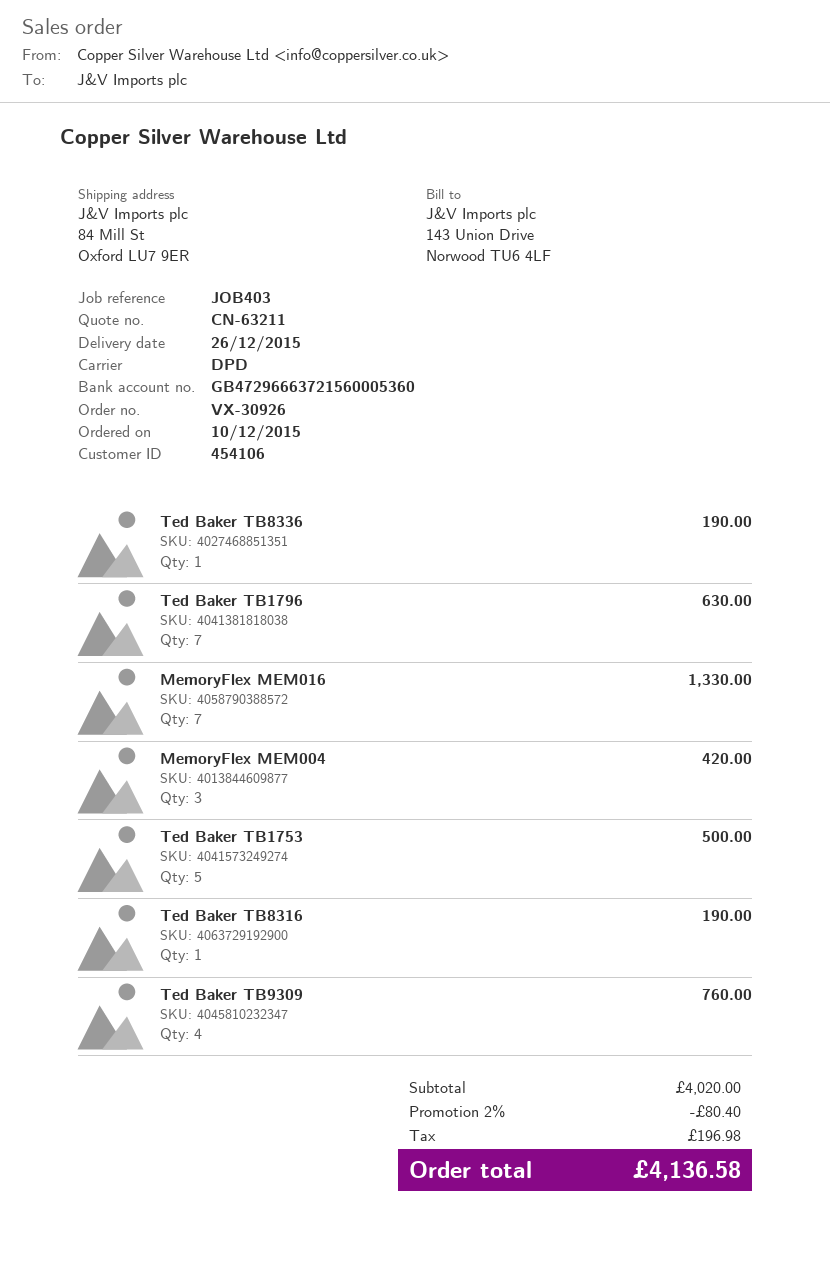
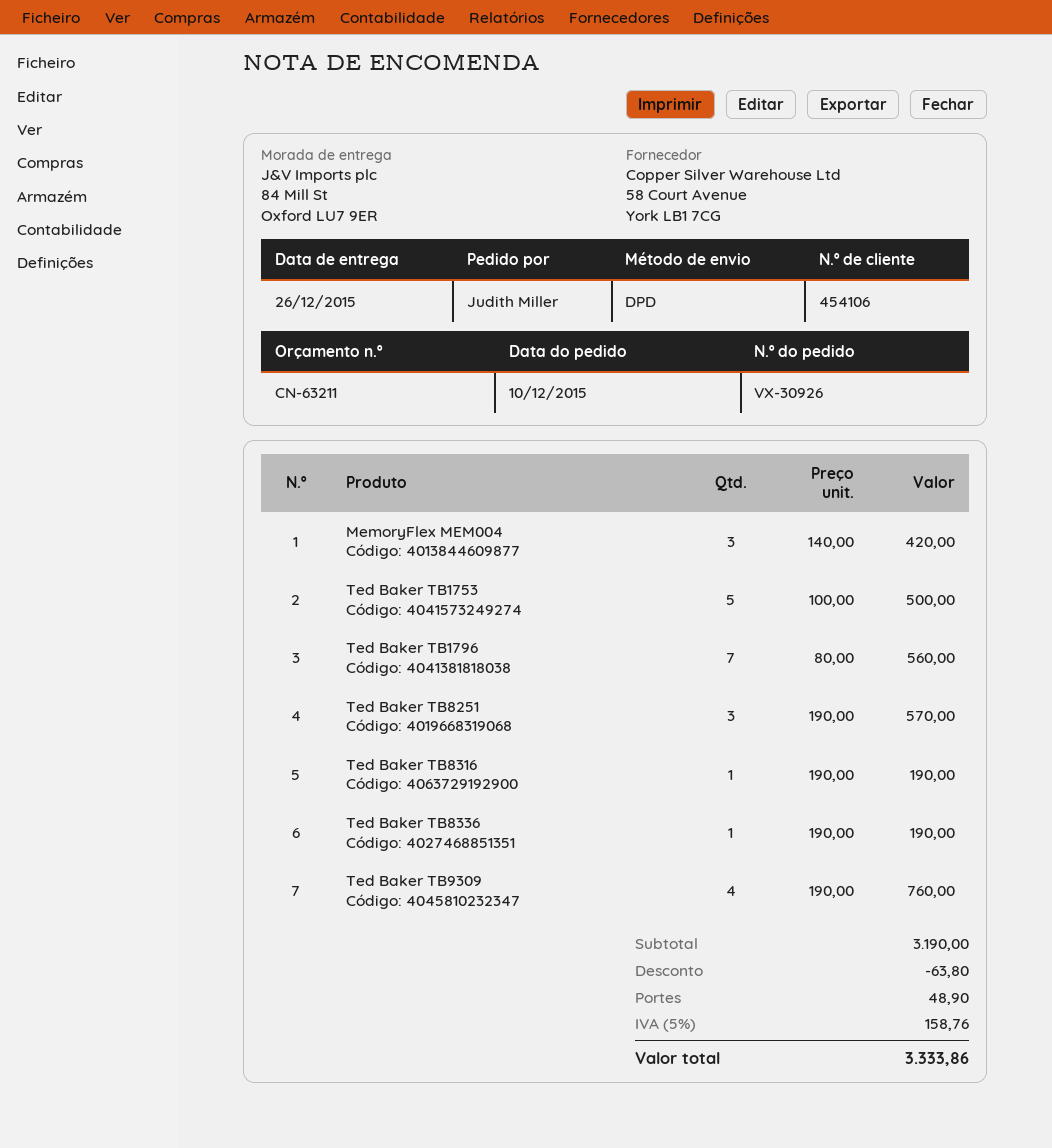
Ted Baker TB1796: 7 for 630.00 -> 7 for 560.00
MemoryFlex MEM016: 7 for 1330.00 -> none
Ted Baker TB8251: none -> 3 for 570.00
subtotal: 4020.00 -> 3190.00
discount: 80.40 -> 63.80
shipping: none -> 48.90
tax: 196.98 -> 158.76
total: 4136.58 -> 3333.86

